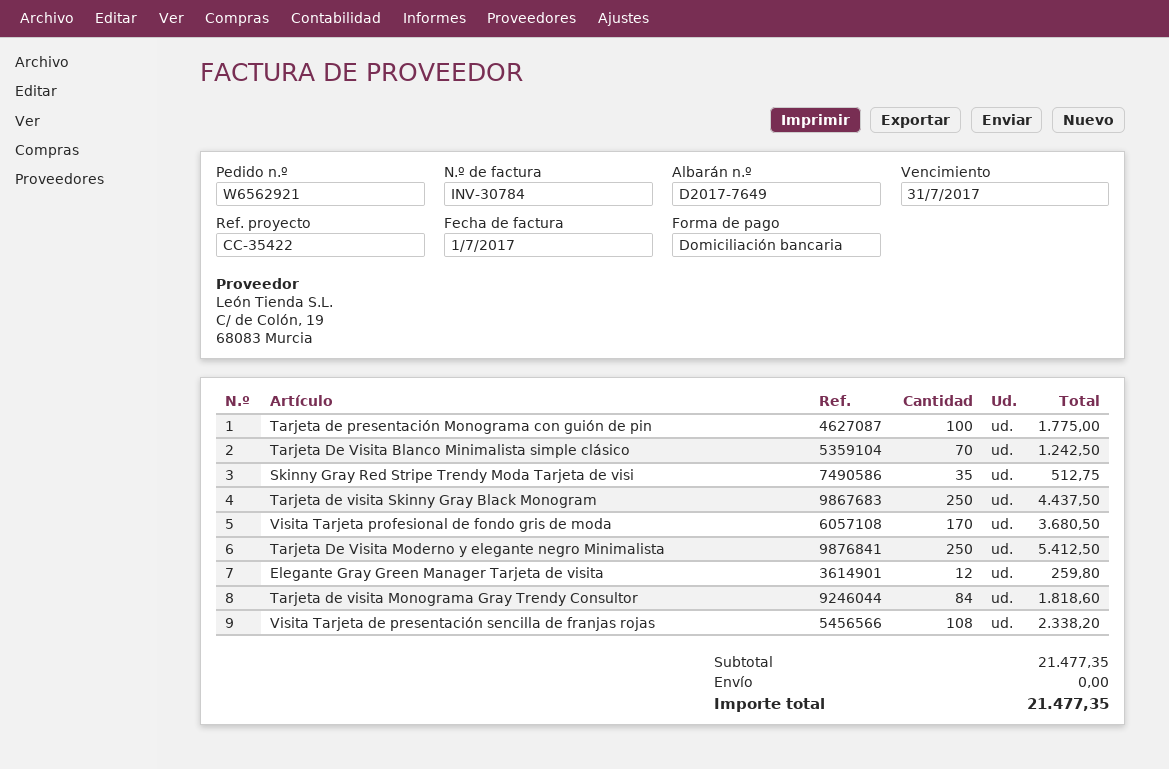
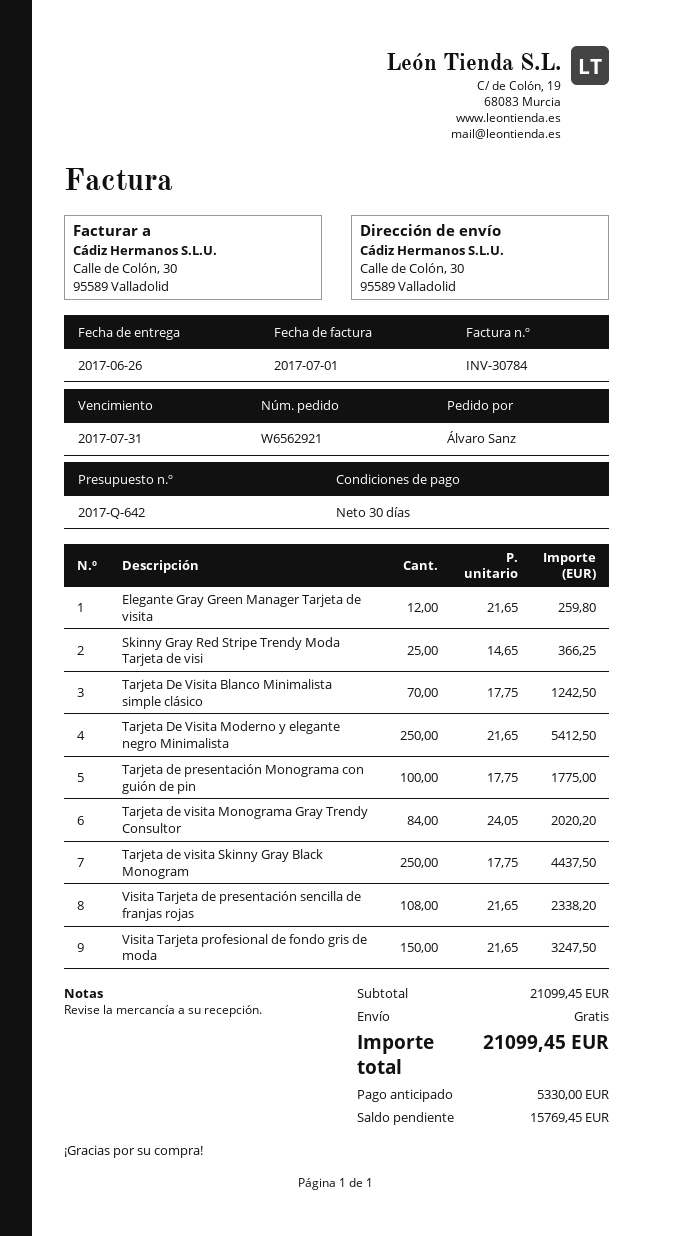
Skinny Gray Red Stripe Trendy Moda Tarjeta de visi: 35 for 512.75 -> 25 for 366.25
Visita Tarjeta profesional de fondo gris de moda: 170 for 3680.50 -> 150 for 3247.50
Tarjeta de visita Monograma Gray Trendy Consultor: 84 for 1818.60 -> 84 for 2020.20
subtotal: 21477.35 -> 21099.45
total: 21477.35 -> 21099.45

